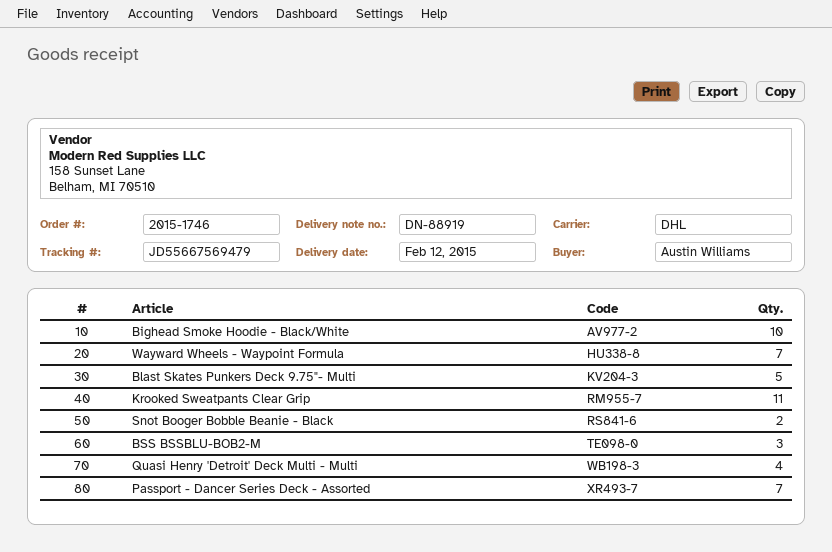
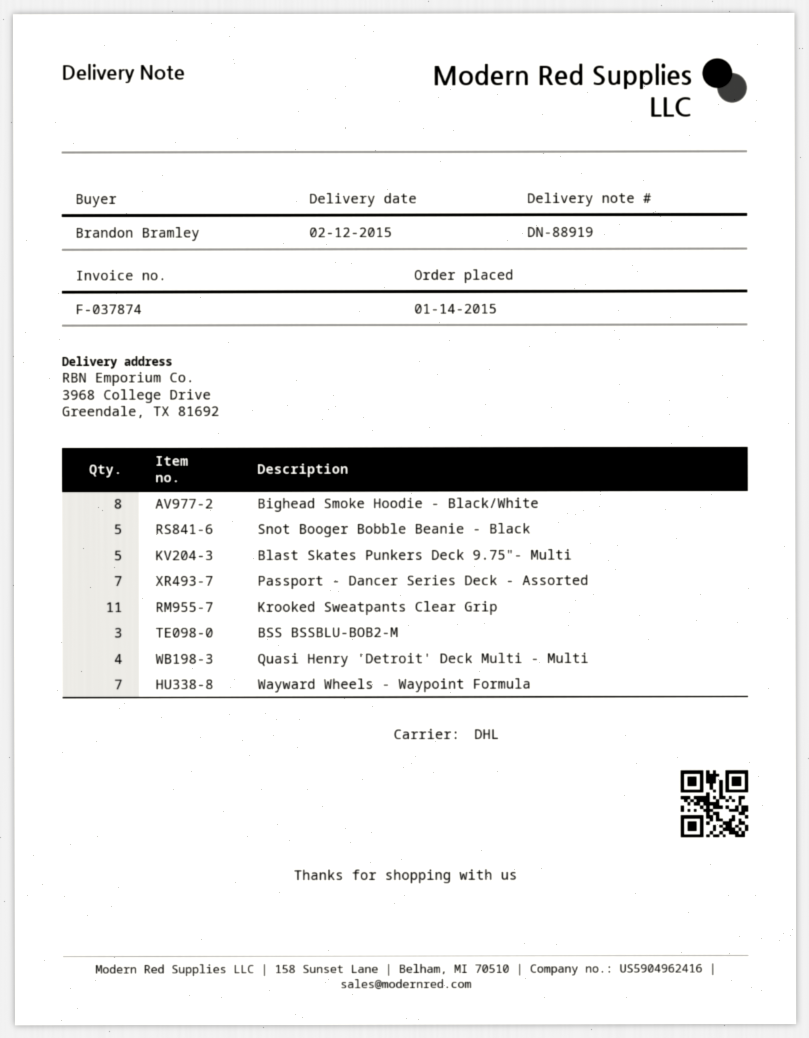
ordered by: Austin Williams -> Brandon Bramley
Bighead Smoke Hoodie - Black/White: 10 -> 8
Snot Booger Bobble Beanie - Black: 2 -> 5

